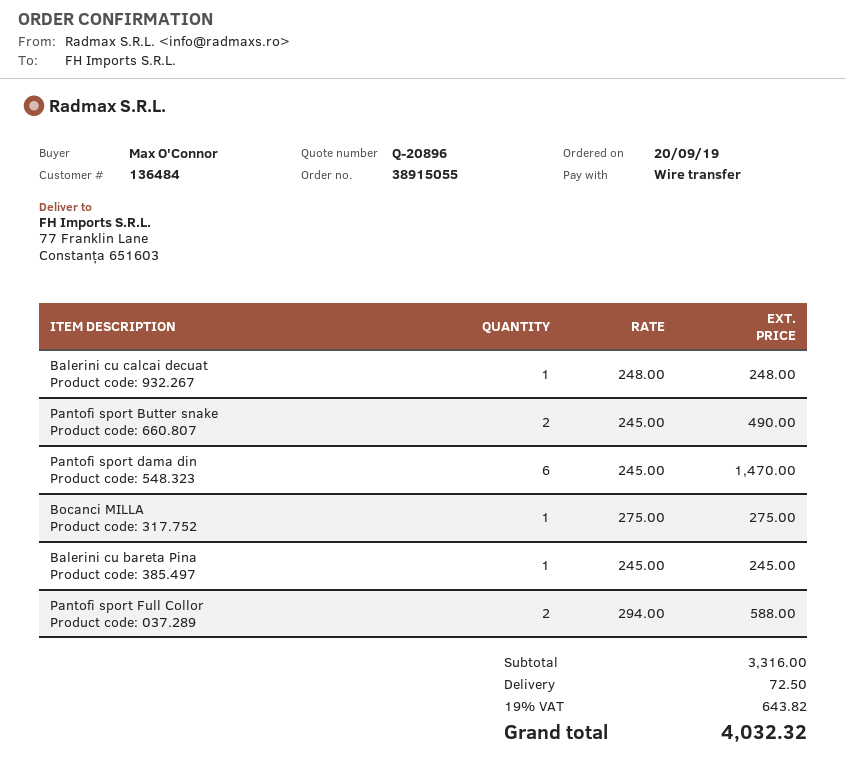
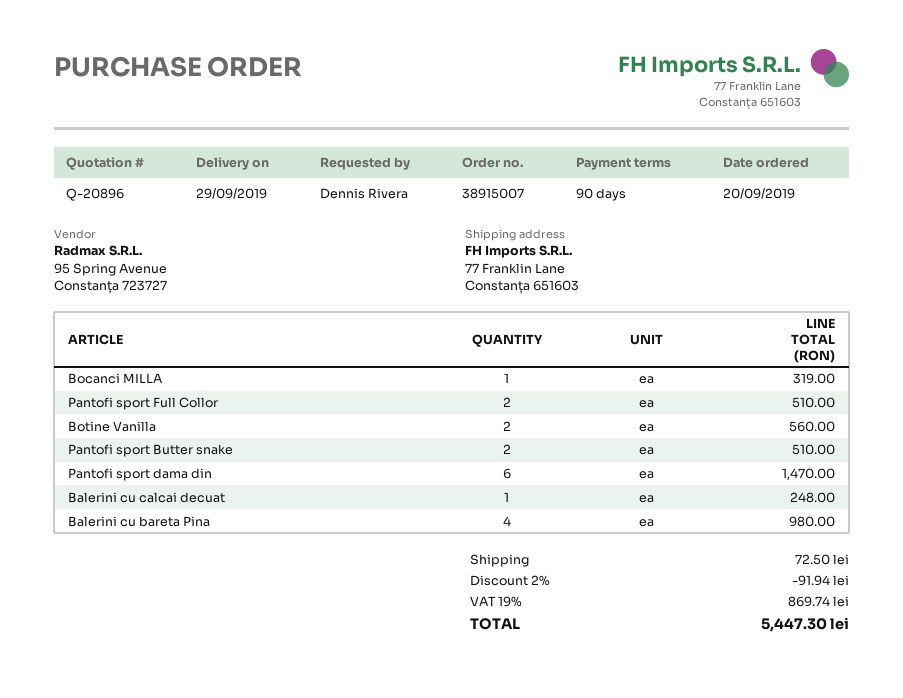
order number: 38915055 -> 38915007
ordered by: Max O'Connor -> Dennis Rivera
Pantofi sport Butter snake: 2 for 490.00 -> 2 for 510.00
Bocanci MILLA: 1 for 275.00 -> 1 for 319.00
Balerini cu bareta Pina: 1 for 245.00 -> 4 for 980.00
Pantofi sport Full Collor: 2 for 588.00 -> 2 for 510.00
Botine Vanilla: none -> 2 for 560.00
discount: none -> 2% = 91.94
tax: 19% = 643.82 -> 19% = 869.74
total: 4032.32 -> 5447.30

